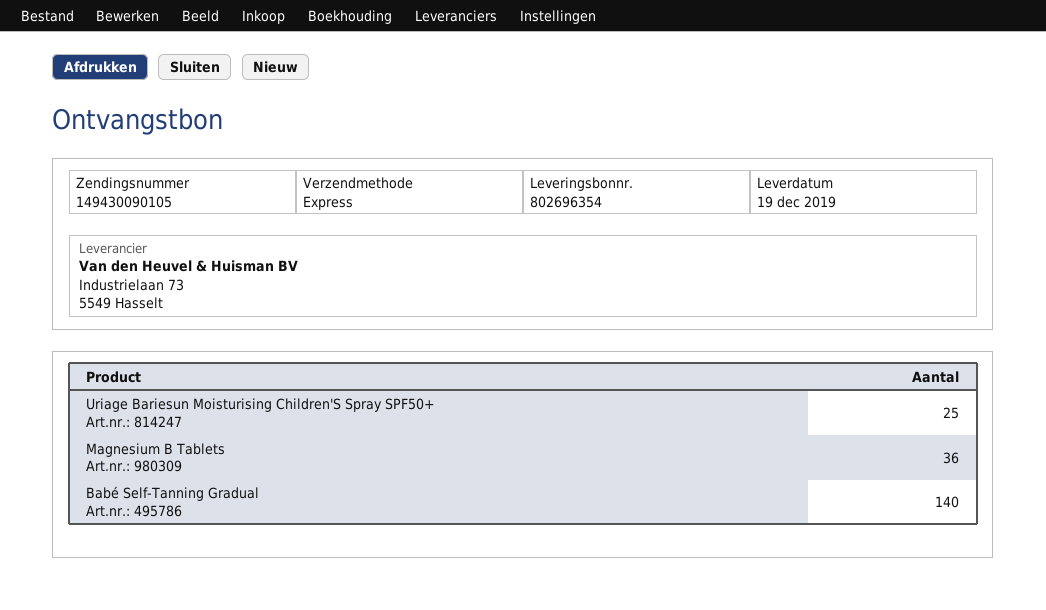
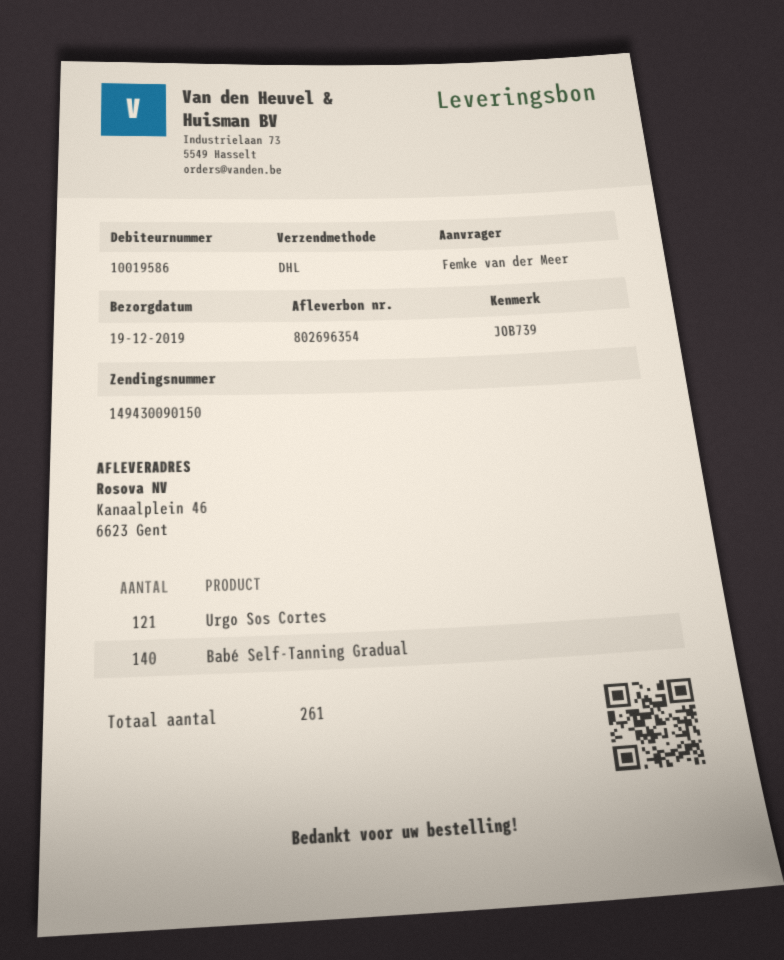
shipping method: express -> DHL
tracking number: 149430090105 -> 149430090150
Uriage Bariesun Moisturising Children'S Spray SPF50+: 25 -> none
Magnesium B Tablets: 36 -> none
Urgo Sos Cortes: none -> 121

